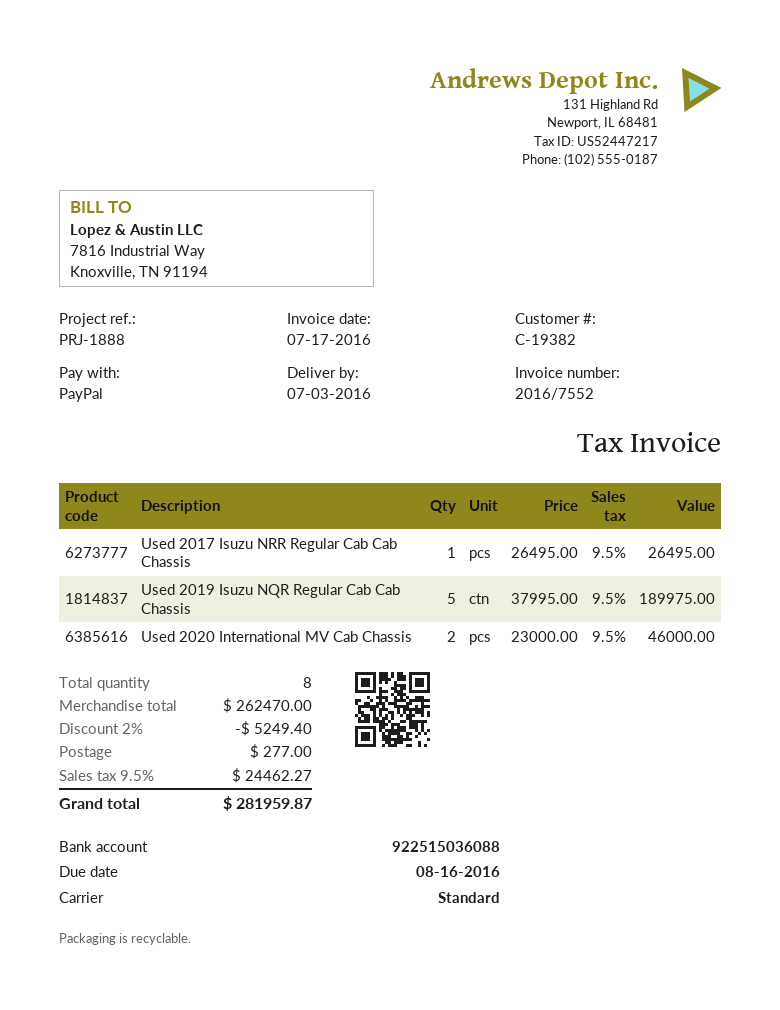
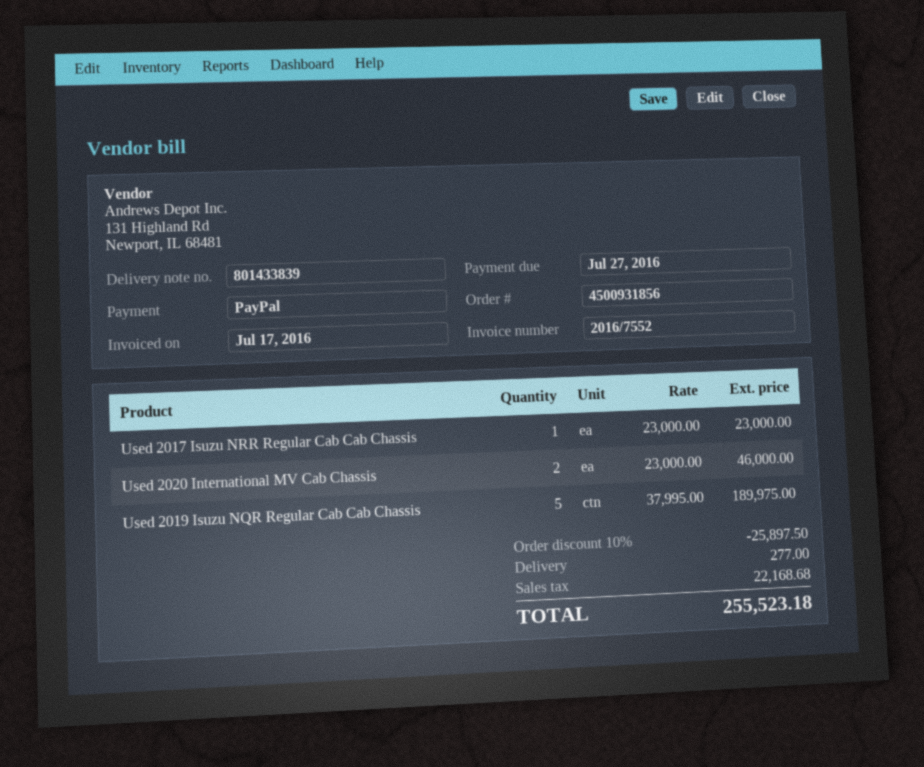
due date: 2016-08-16 -> 2016-07-27
Used 2017 Isuzu NRR Regular Cab Cab Chassis: 1 x 26495.00 = 26495.00 -> 1 x 23000.00 = 23000.00
discount: 2% = 5249.40 -> 10% = 25897.50
tax: 24462.27 -> 22168.68
total: 281959.87 -> 255523.18

